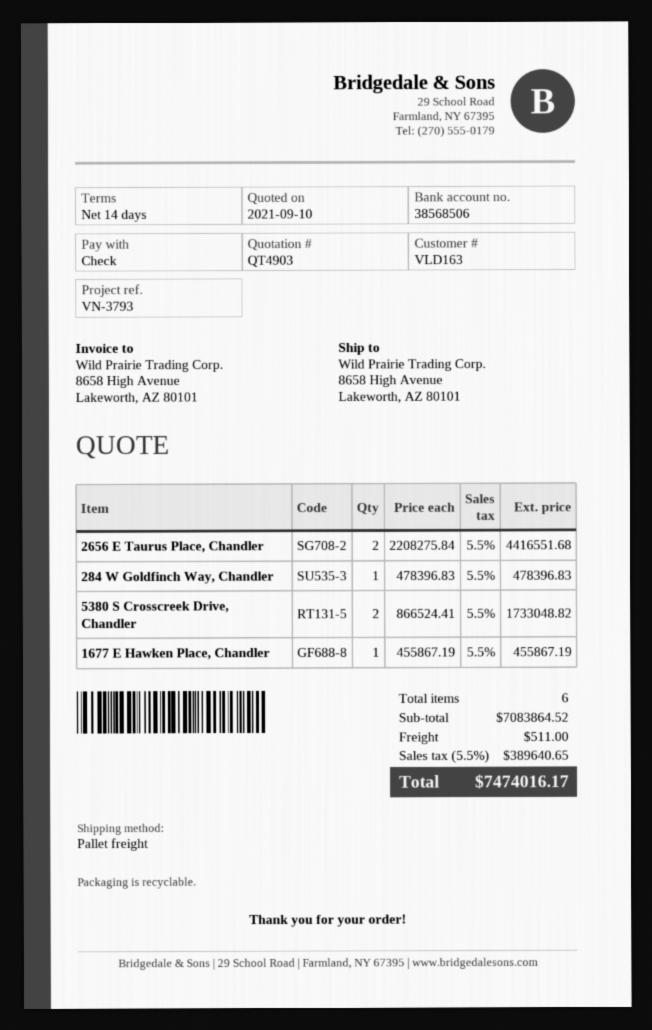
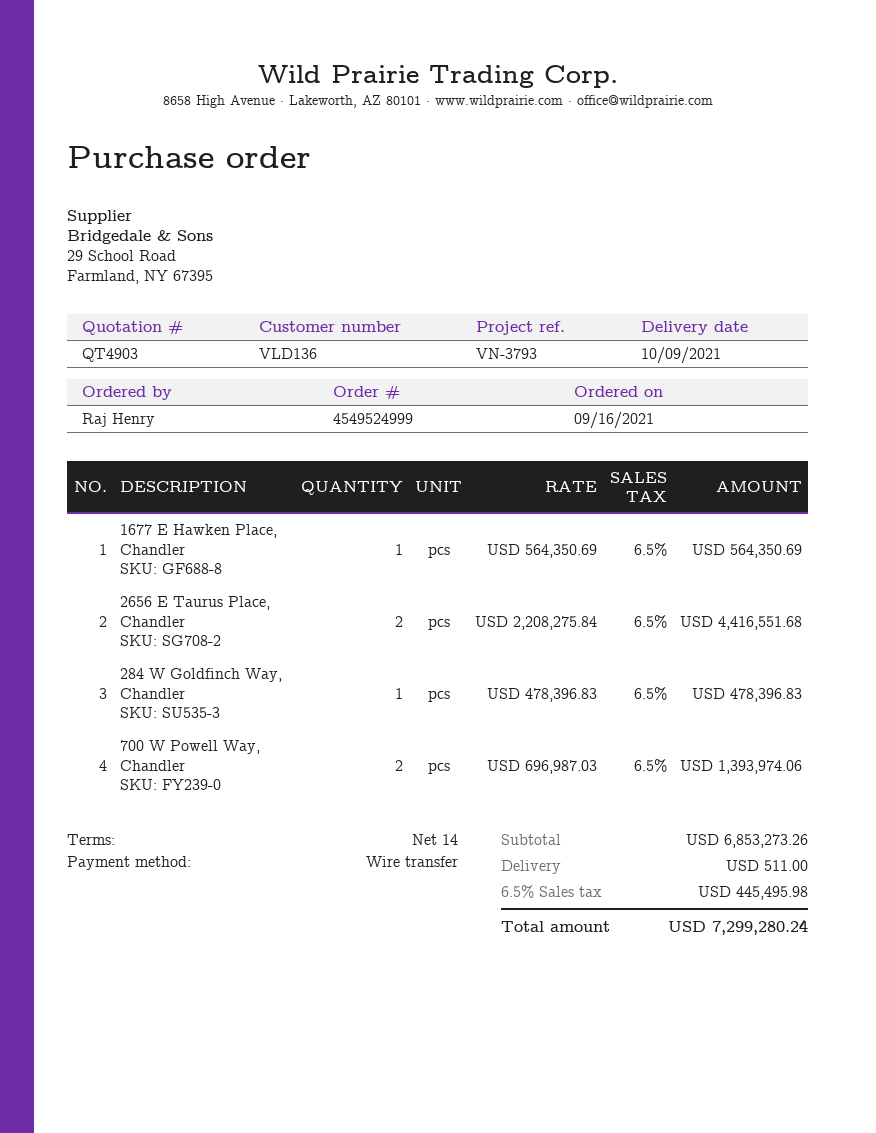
customer number: VLD163 -> VLD136
payment method: cheque -> bank transfer
5380 S Crosscreek Drive, Chandler: 2 x 866524.41 = 1733048.82 -> none
1677 E Hawken Place, Chandler: 1 x 455867.19 = 455867.19 -> 1 x 564350.69 = 564350.69
700 W Powell Way, Chandler: none -> 2 x 696987.03 = 1393974.06
subtotal: 7083864.52 -> 6853273.26
tax: 5.5% = 389640.65 -> 6.5% = 445495.98
total: 7474016.17 -> 7299280.24

